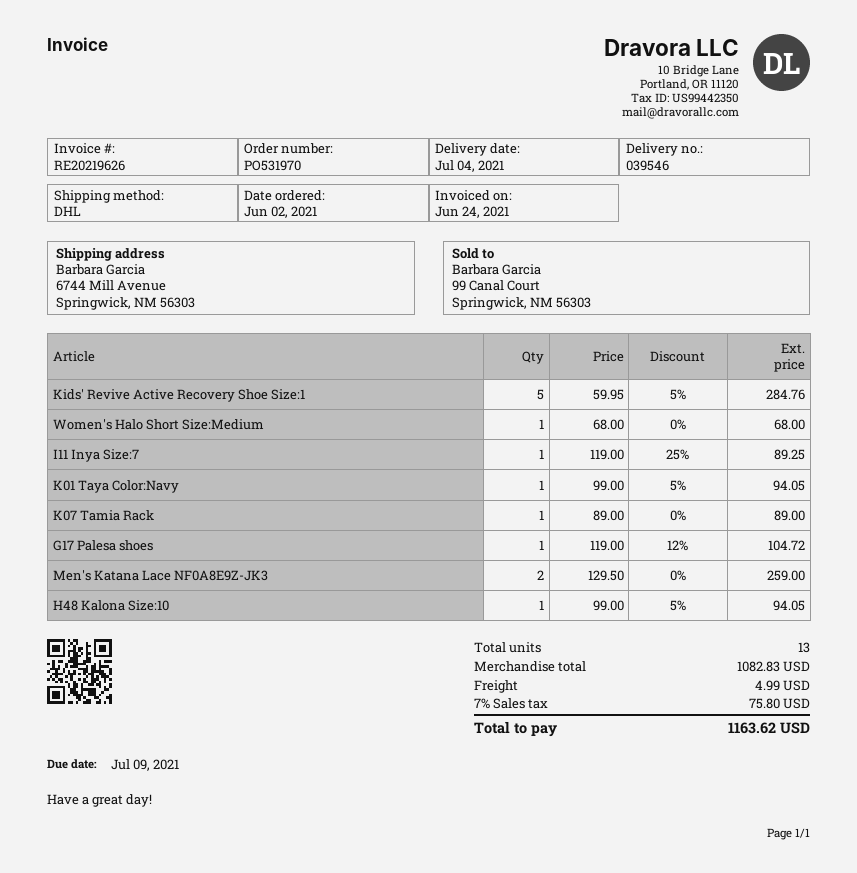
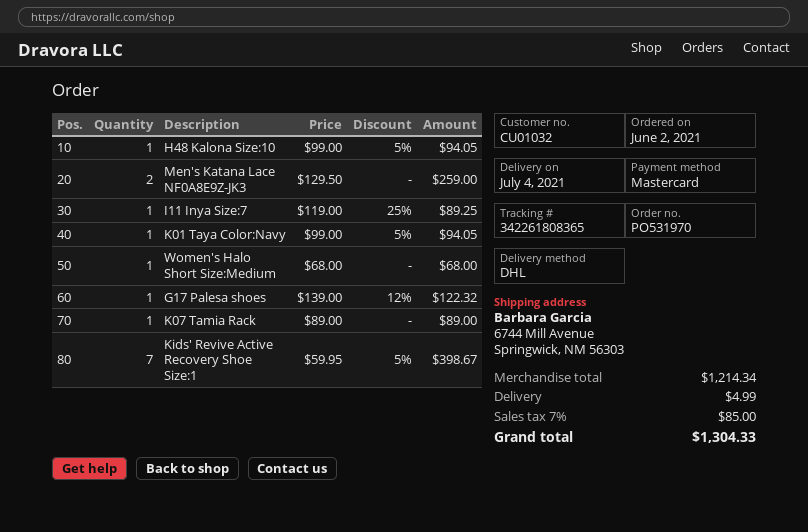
Kids' Revive Active Recovery Shoe Size:1: 5 x 59.95 - 5% = 284.76 -> 7 x 59.95 - 5% = 398.67
G17 Palesa shoes: 1 x 119.00 - 12% = 104.72 -> 1 x 139.00 - 12% = 122.32
subtotal: 1082.83 -> 1214.34
tax: 7% = 75.80 -> 7% = 85.00
total: 1163.62 -> 1304.33

